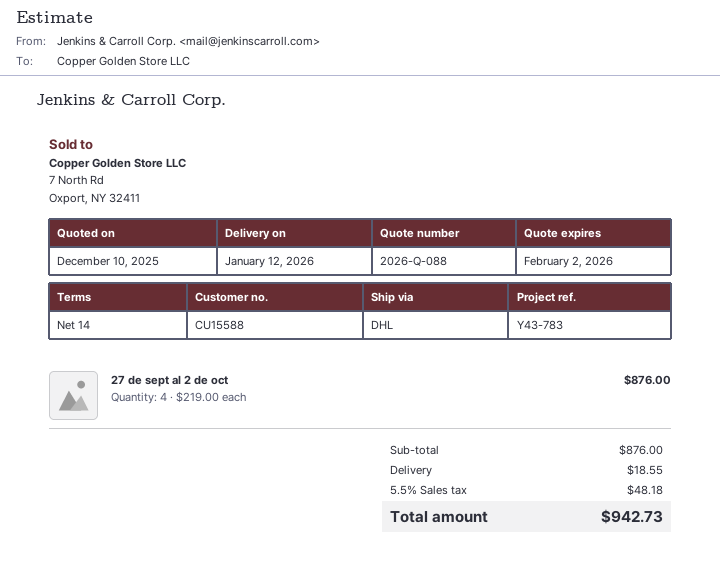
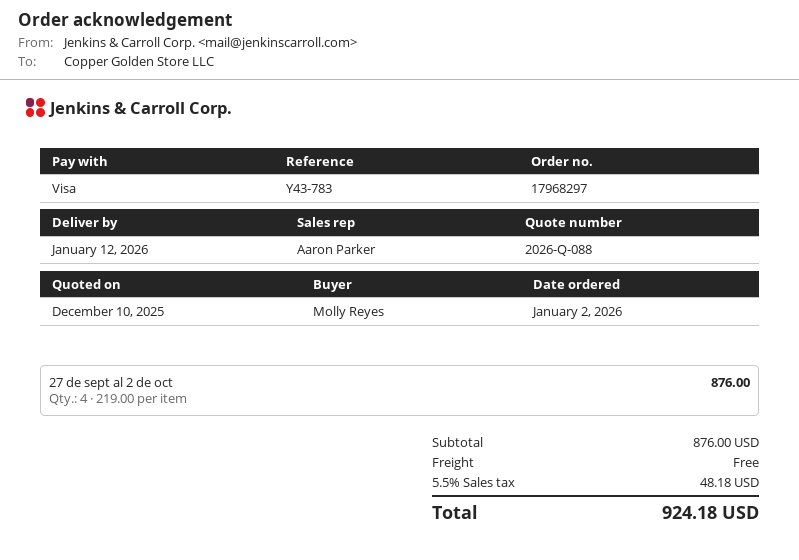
shipping: 18.55 -> 0.00
total: 942.73 -> 924.18

